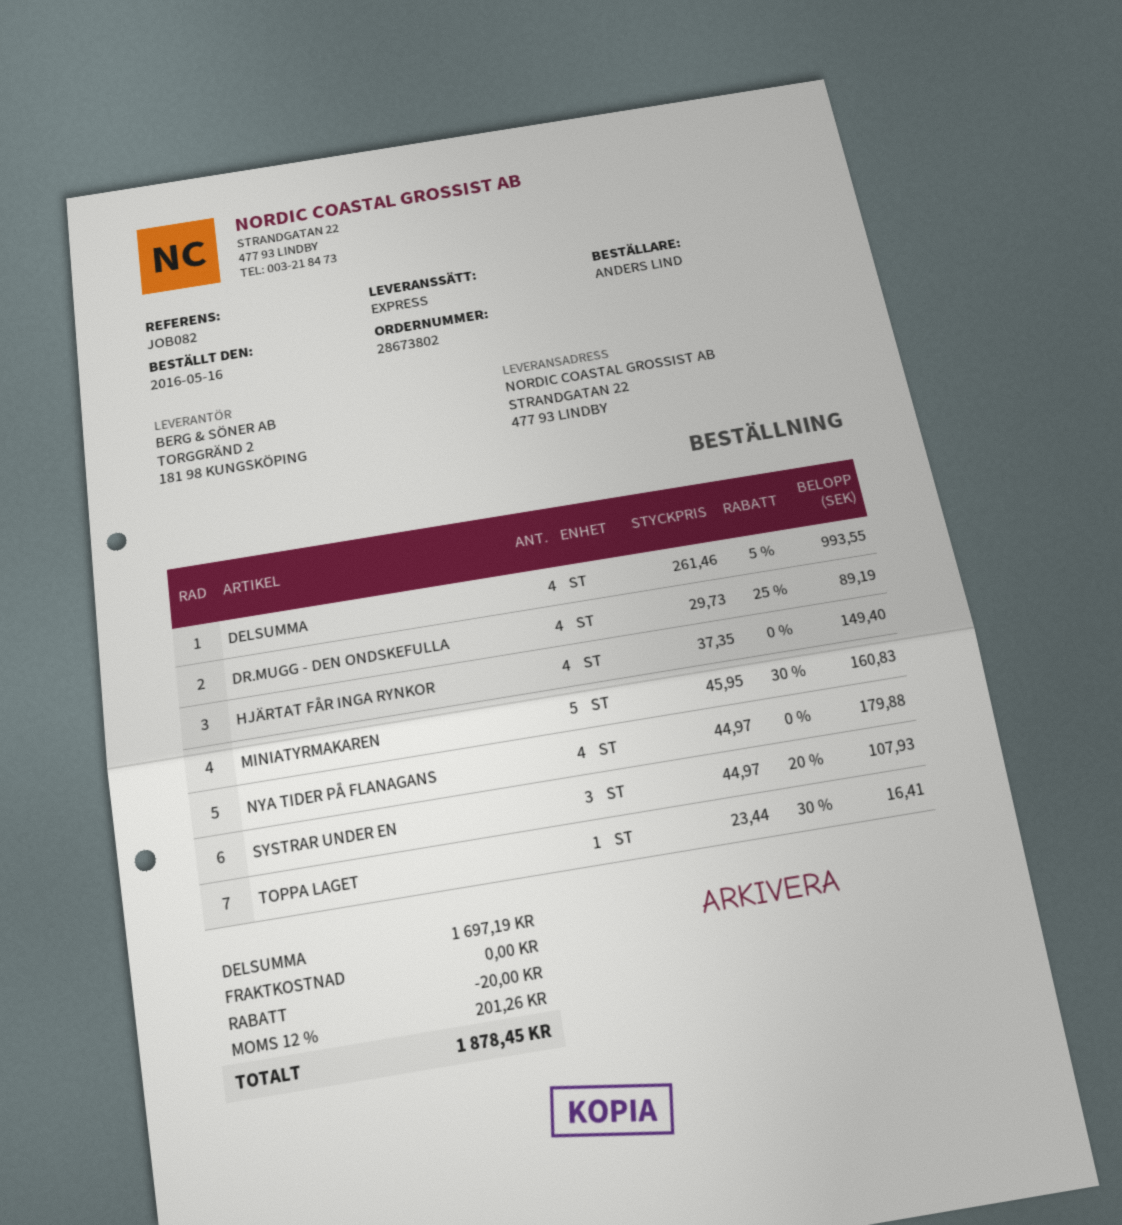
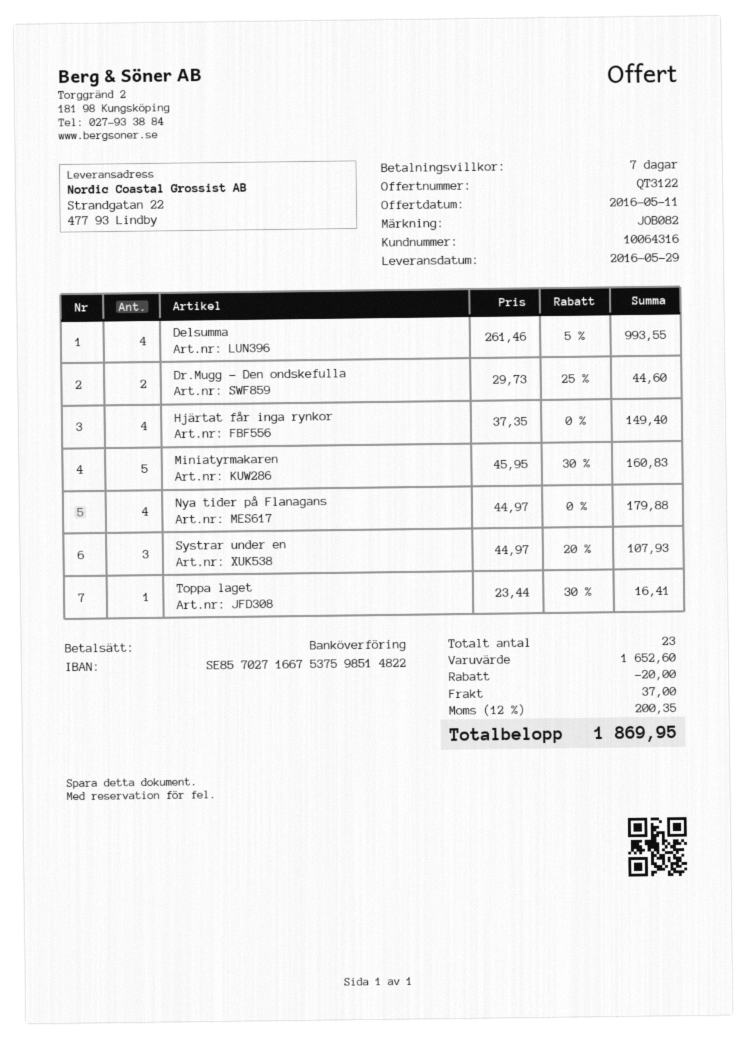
DR.MUGG - DEN ONDSKEFULLA: 4 x 29.73 - 25% = 89.19 -> 2 x 29.73 - 25% = 44.60
subtotal: 1697.19 -> 1652.60
shipping: 0.00 -> 37.00
tax: 12% = 201.26 -> 12% = 200.35
total: 1878.45 -> 1869.95

